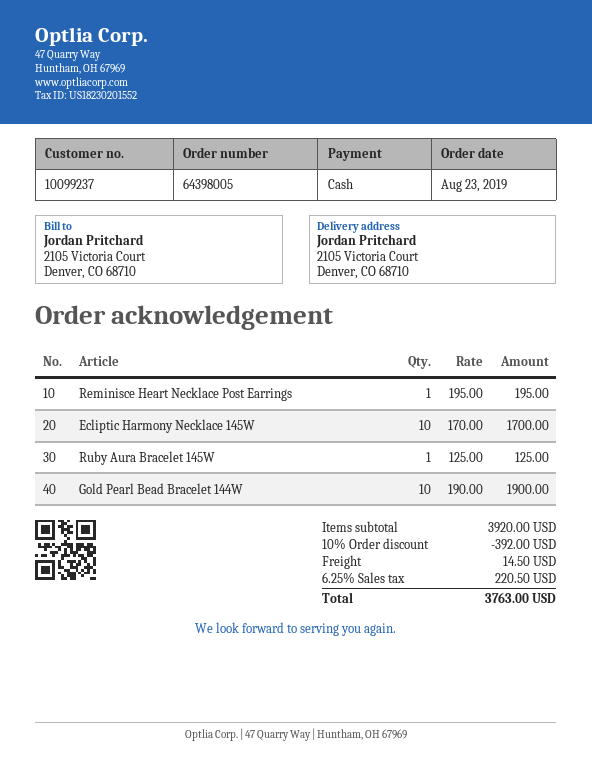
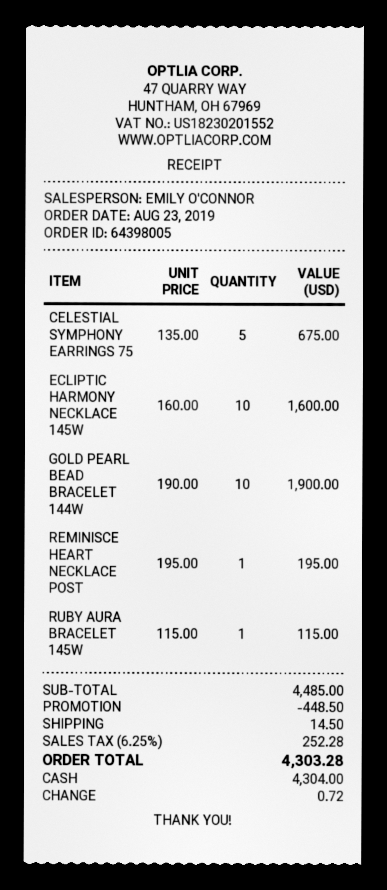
Ecliptic Harmony Necklace 145W: 10 x 170.00 = 1700.00 -> 10 x 160.00 = 1600.00
Ruby Aura Bracelet 145W: 1 x 125.00 = 125.00 -> 1 x 115.00 = 115.00
CELESTIAL SYMPHONY EARRINGS 75: none -> 5 x 135.00 = 675.00
subtotal: 3920.00 -> 4485.00
discount: 392.00 -> 448.50
tax: 6.25% = 220.50 -> 6.25% = 252.28
total: 3763.00 -> 4303.28

